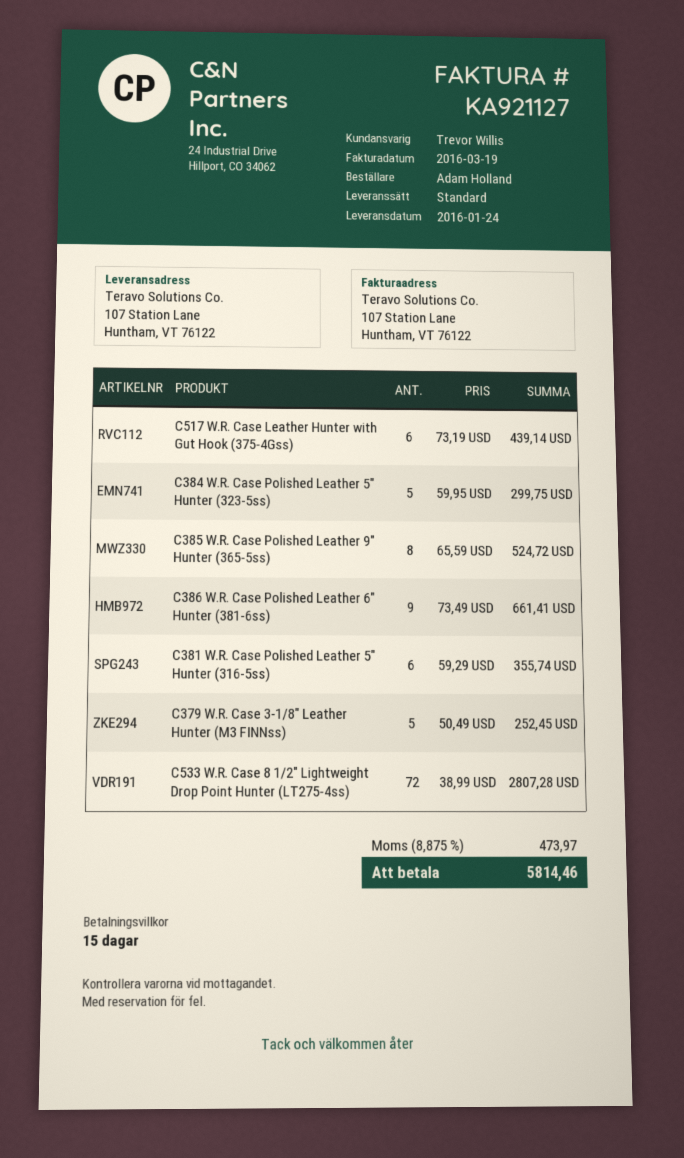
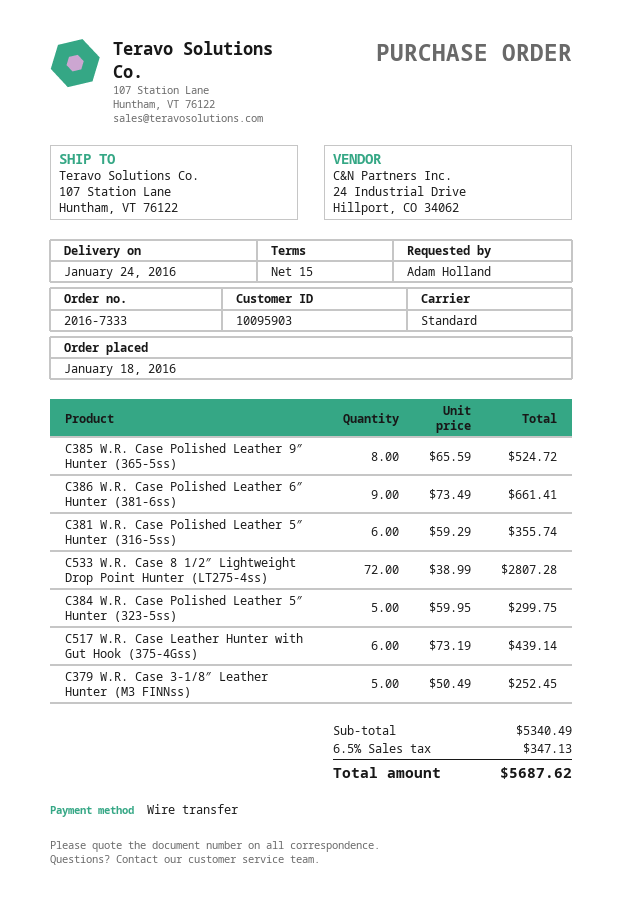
tax: 8.875% = 473.97 -> 6.5% = 347.13
total: 5814.46 -> 5687.62

